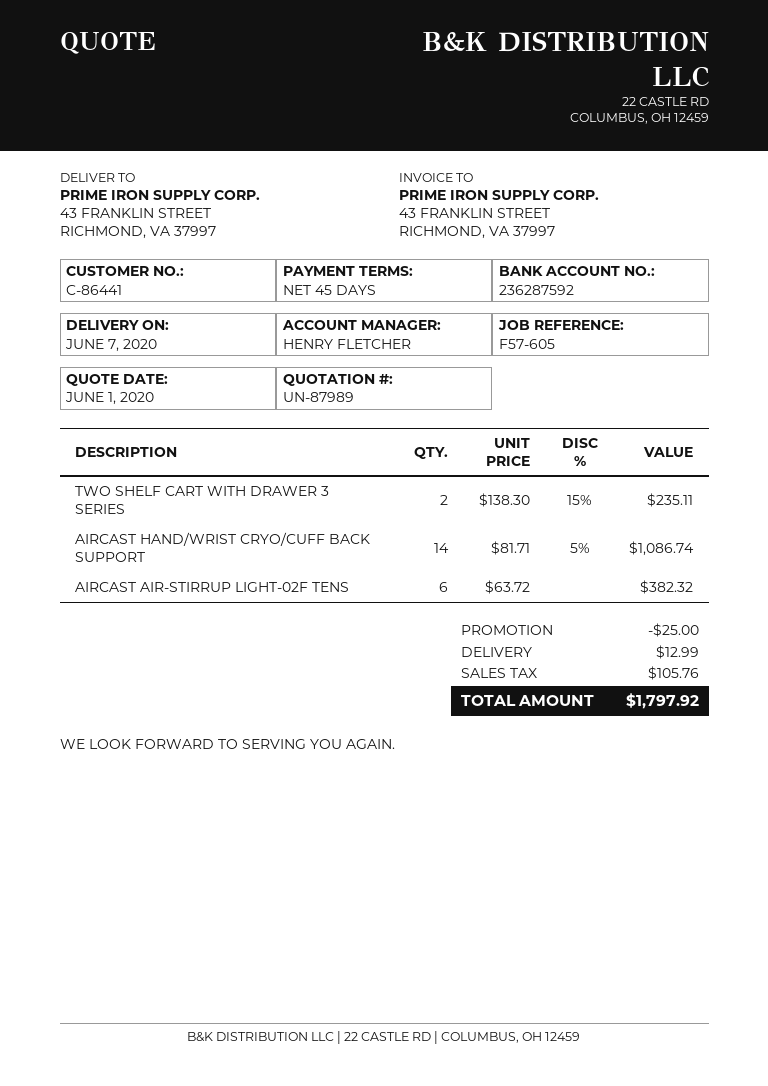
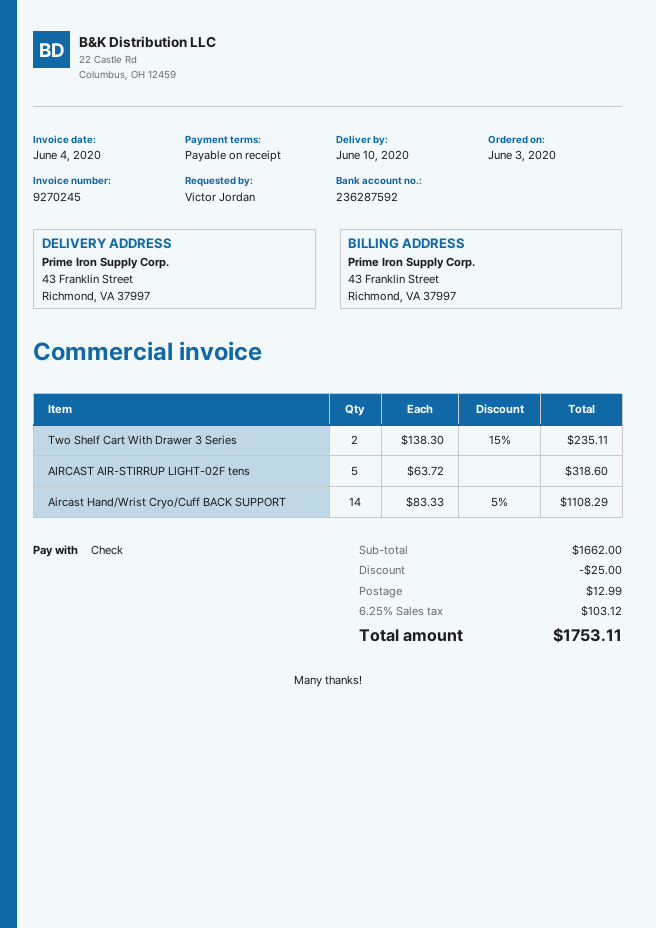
delivery date: 2020-06-07 -> 2020-06-10
payment terms: 45 days -> on receipt
AIRCAST HAND/WRIST CRYO/CUFF BACK SUPPORT: 14 x 81.71 - 5% = 1086.74 -> 14 x 83.33 - 5% = 1108.29
AIRCAST AIR-STIRRUP LIGHT-02F TENS: 6 x 63.72 = 382.32 -> 5 x 63.72 = 318.60
tax: 105.76 -> 103.12
total: 1797.92 -> 1753.11

